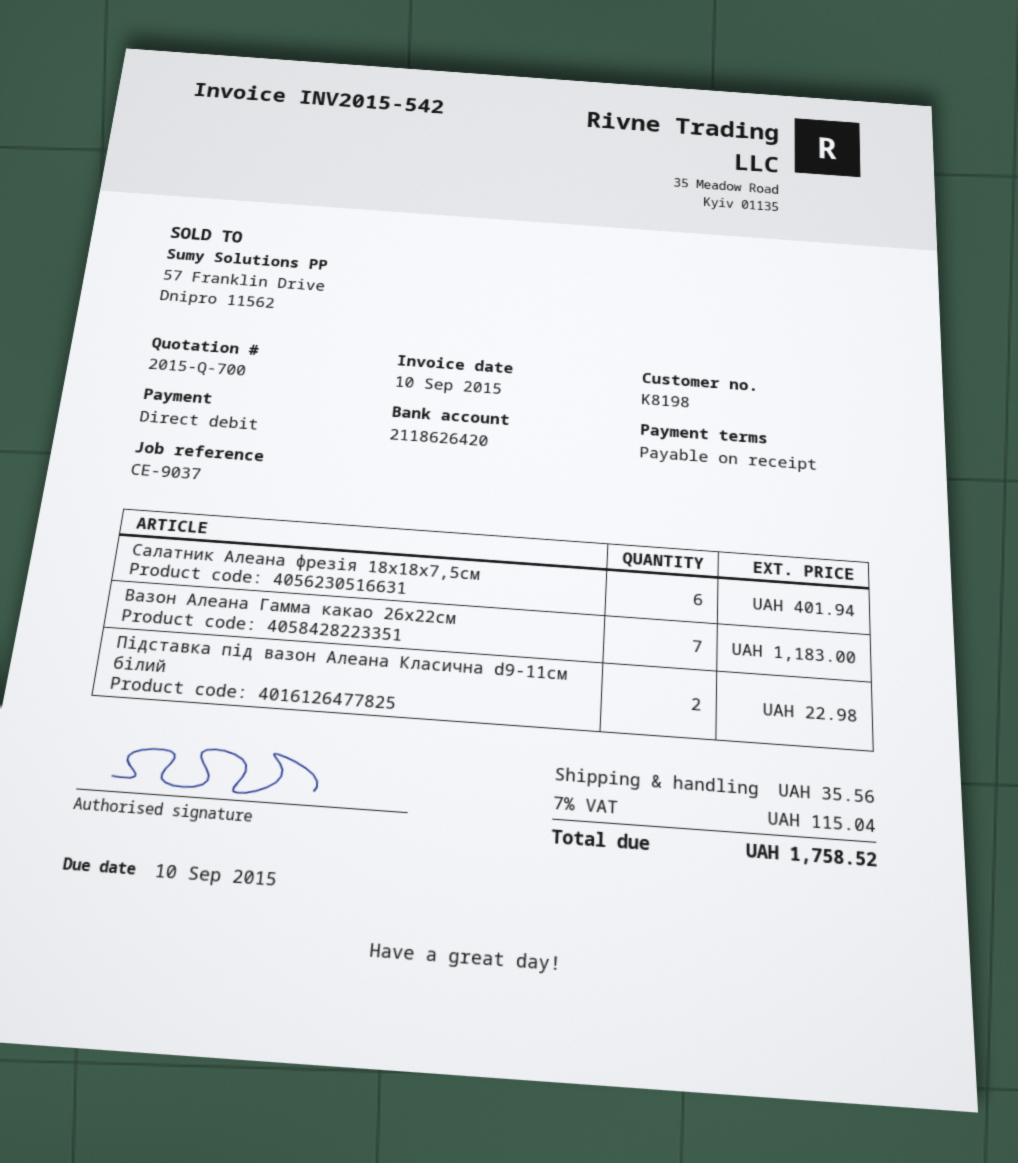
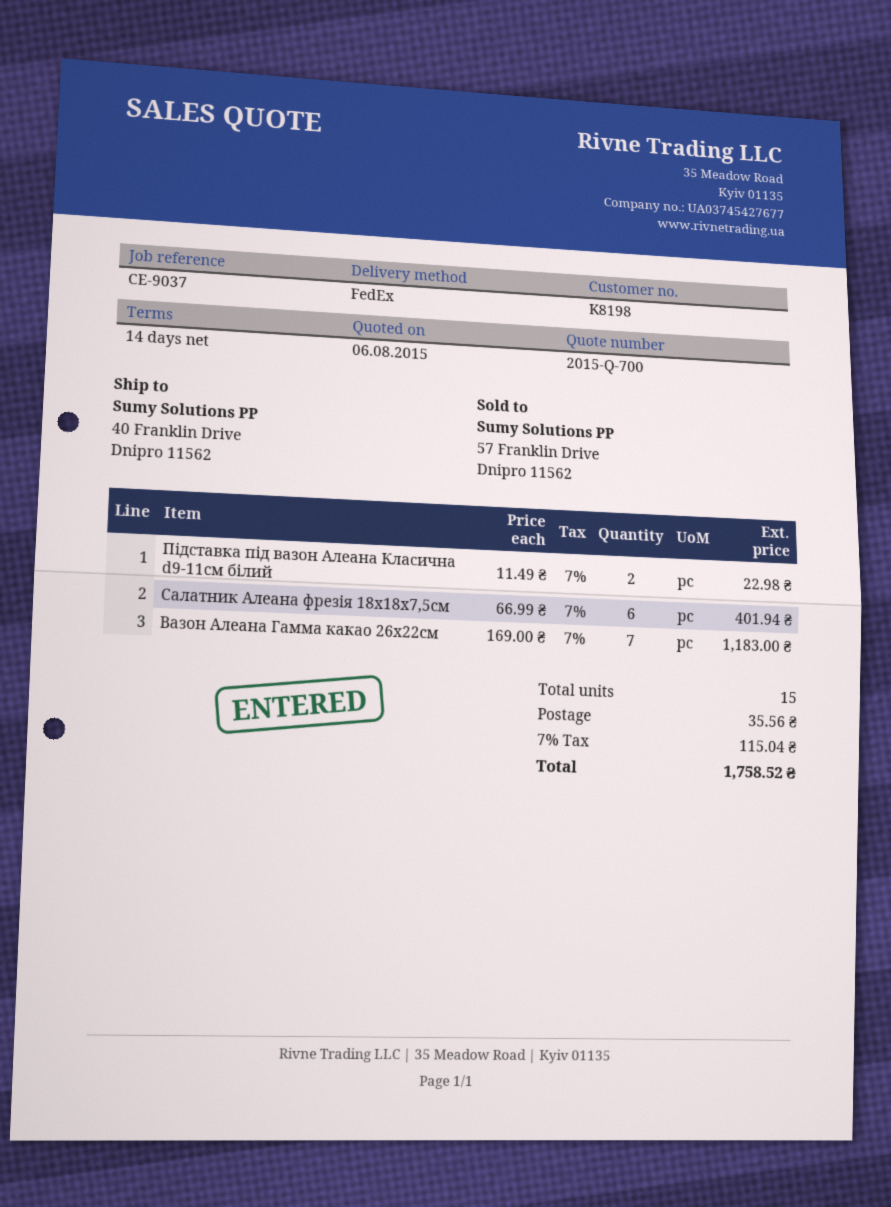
payment terms: on receipt -> 14 days

